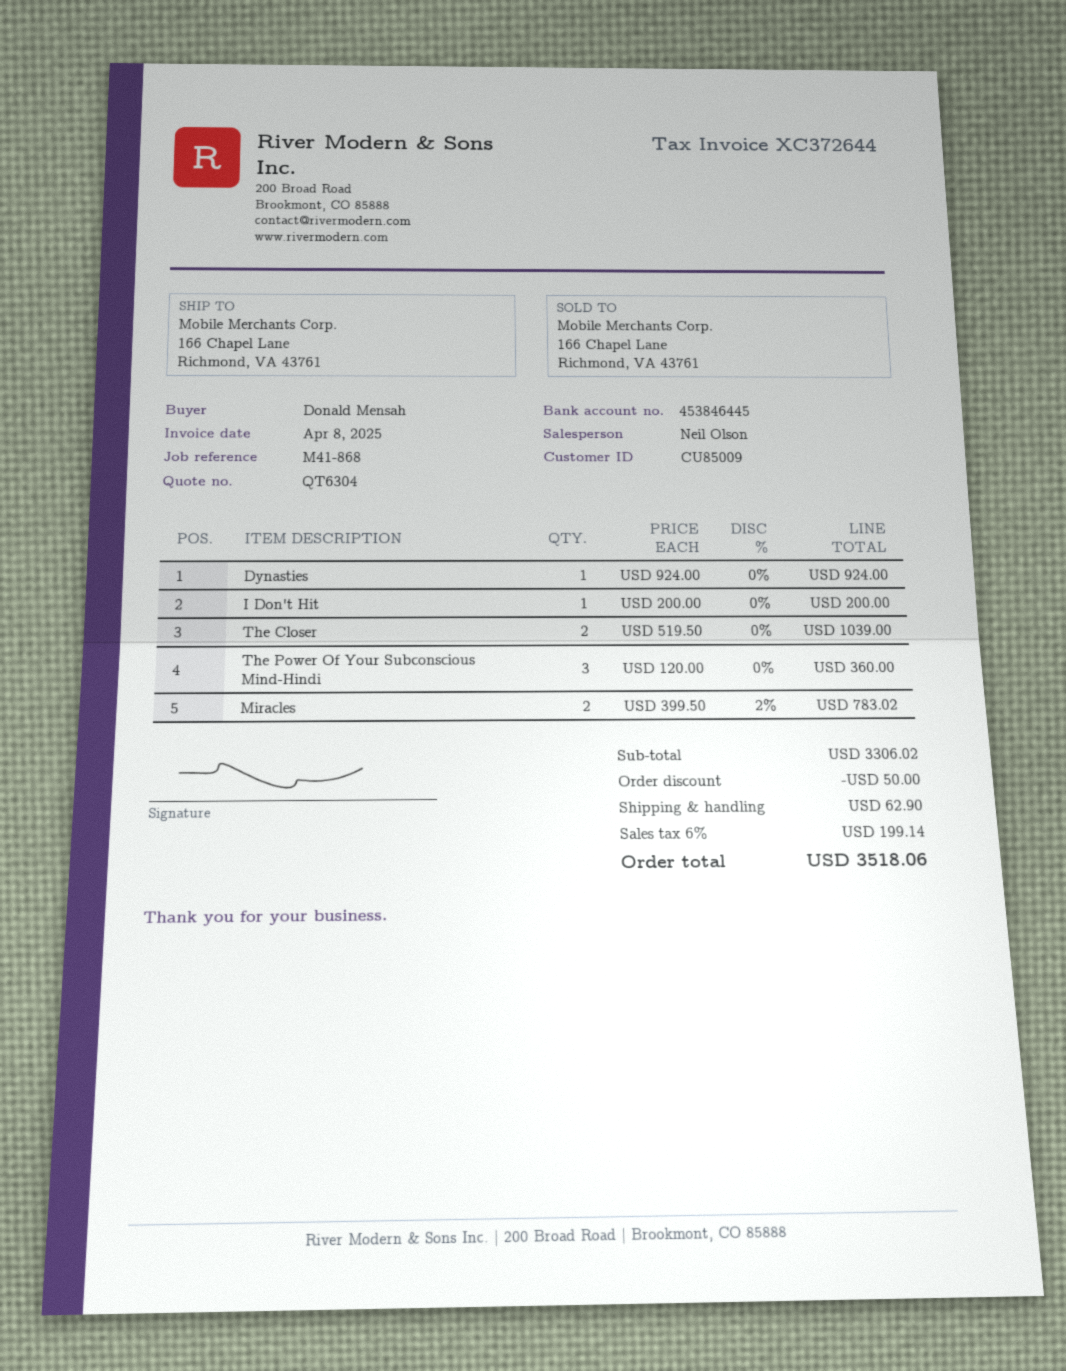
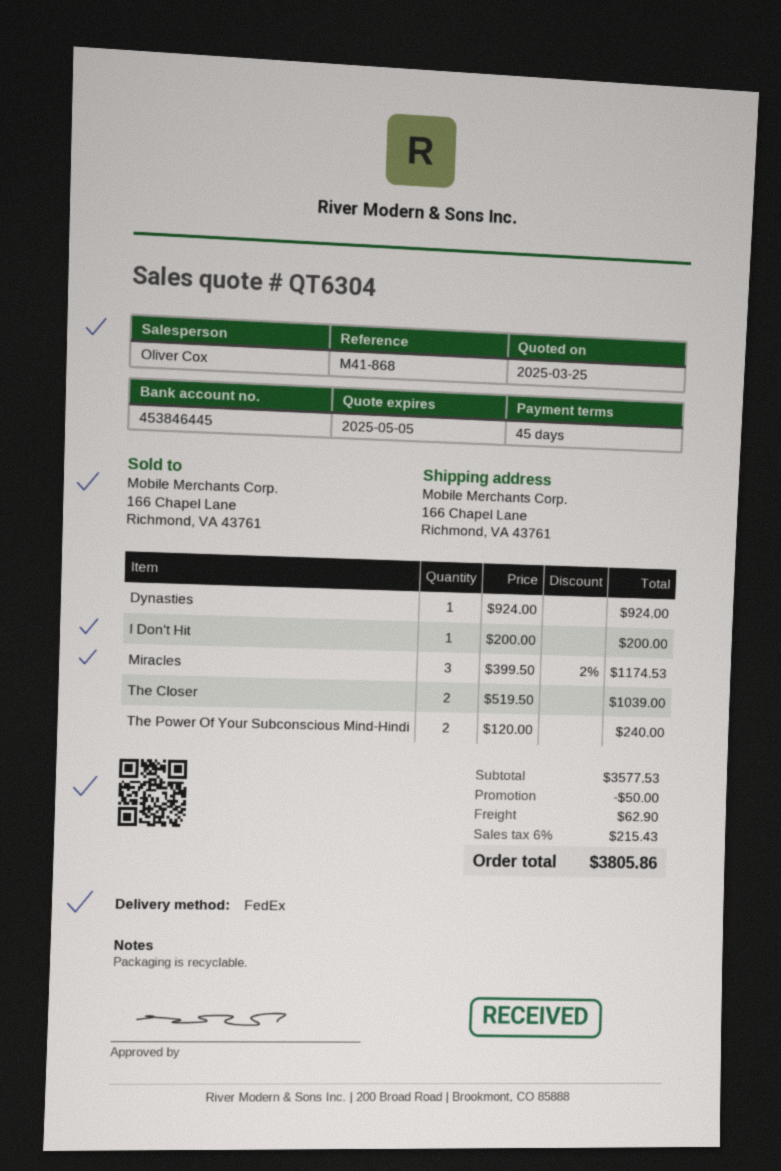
sales rep: Neil Olson -> Oliver Cox
The Power Of Your Subconscious Mind-Hindi: 3 x 120.00 = 360.00 -> 2 x 120.00 = 240.00
Miracles: 2 x 399.50 - 2% = 783.02 -> 3 x 399.50 - 2% = 1174.53
subtotal: 3306.02 -> 3577.53
tax: 6% = 199.14 -> 6% = 215.43
total: 3518.06 -> 3805.86

